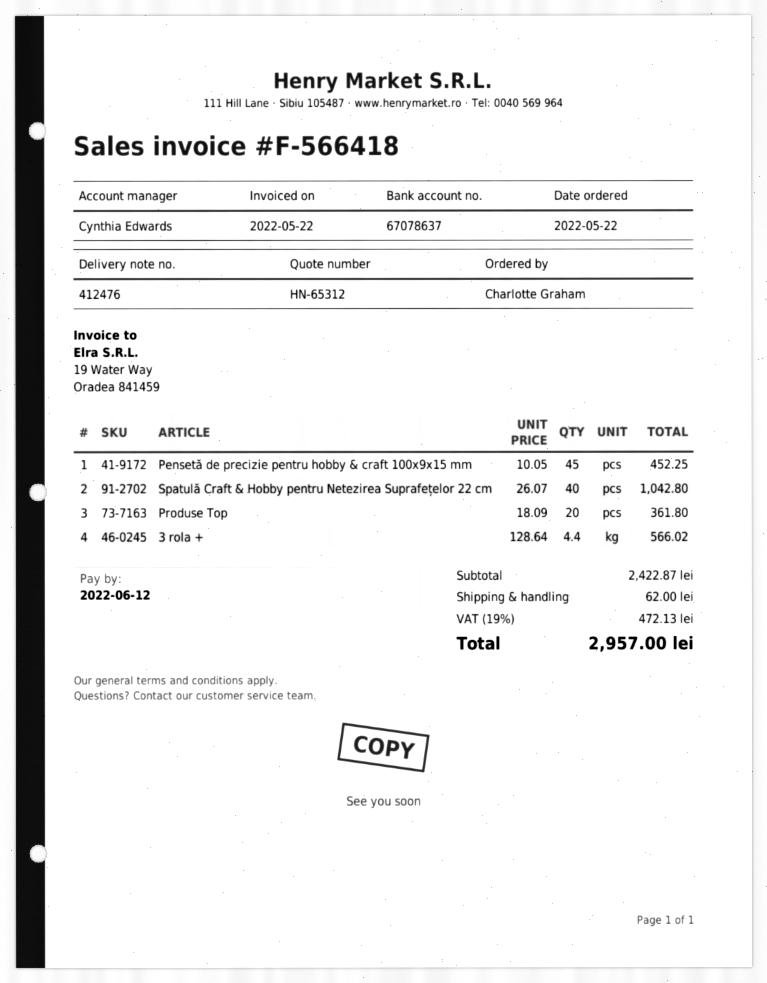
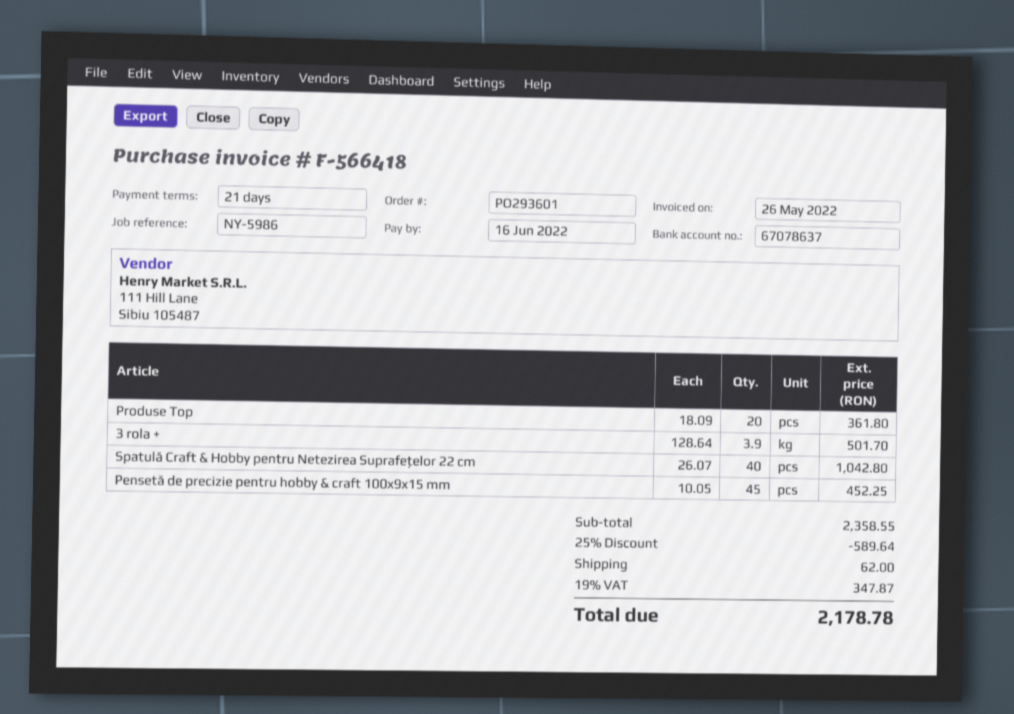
invoice date: 2022-05-22 -> 2022-05-26
due date: 2022-06-12 -> 2022-06-16
3 rola +: 4.4 x 128.64 = 566.02 -> 3.9 x 128.64 = 501.70
subtotal: 2422.87 -> 2358.55
discount: none -> 25% = 589.64
tax: 19% = 472.13 -> 19% = 347.87
total: 2957.00 -> 2178.78

